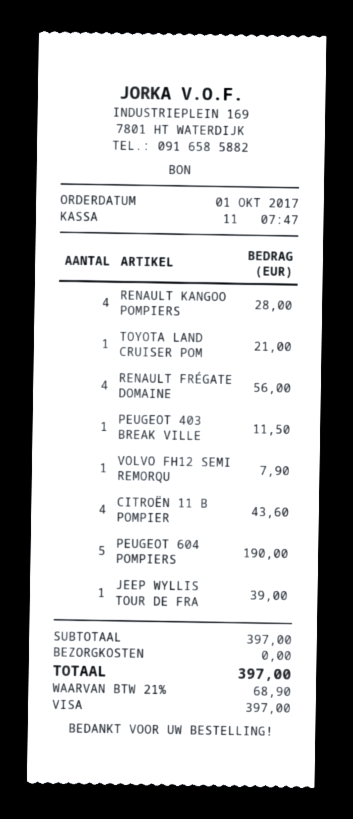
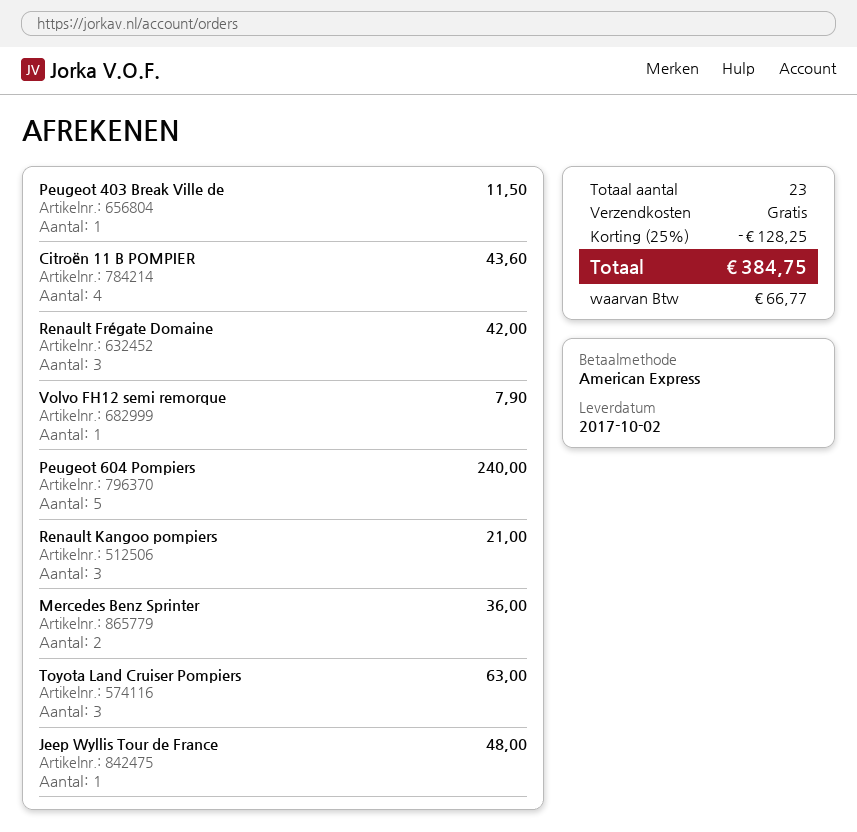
payment method: Visa -> American Express
RENAULT KANGOO POMPIERS: 4 for 28.00 -> 3 for 21.00
TOYOTA LAND CRUISER POM: 1 for 21.00 -> 3 for 63.00
RENAULT FRÉGATE DOMAINE: 4 for 56.00 -> 3 for 42.00
PEUGEOT 604 POMPIERS: 5 for 190.00 -> 5 for 240.00
JEEP WYLLIS TOUR DE FRA: 1 for 39.00 -> 1 for 48.00
Mercedes Benz Sprinter: none -> 2 for 36.00
discount: none -> 25% = 128.25
tax: 68.90 -> 66.77
total: 397.00 -> 384.75

